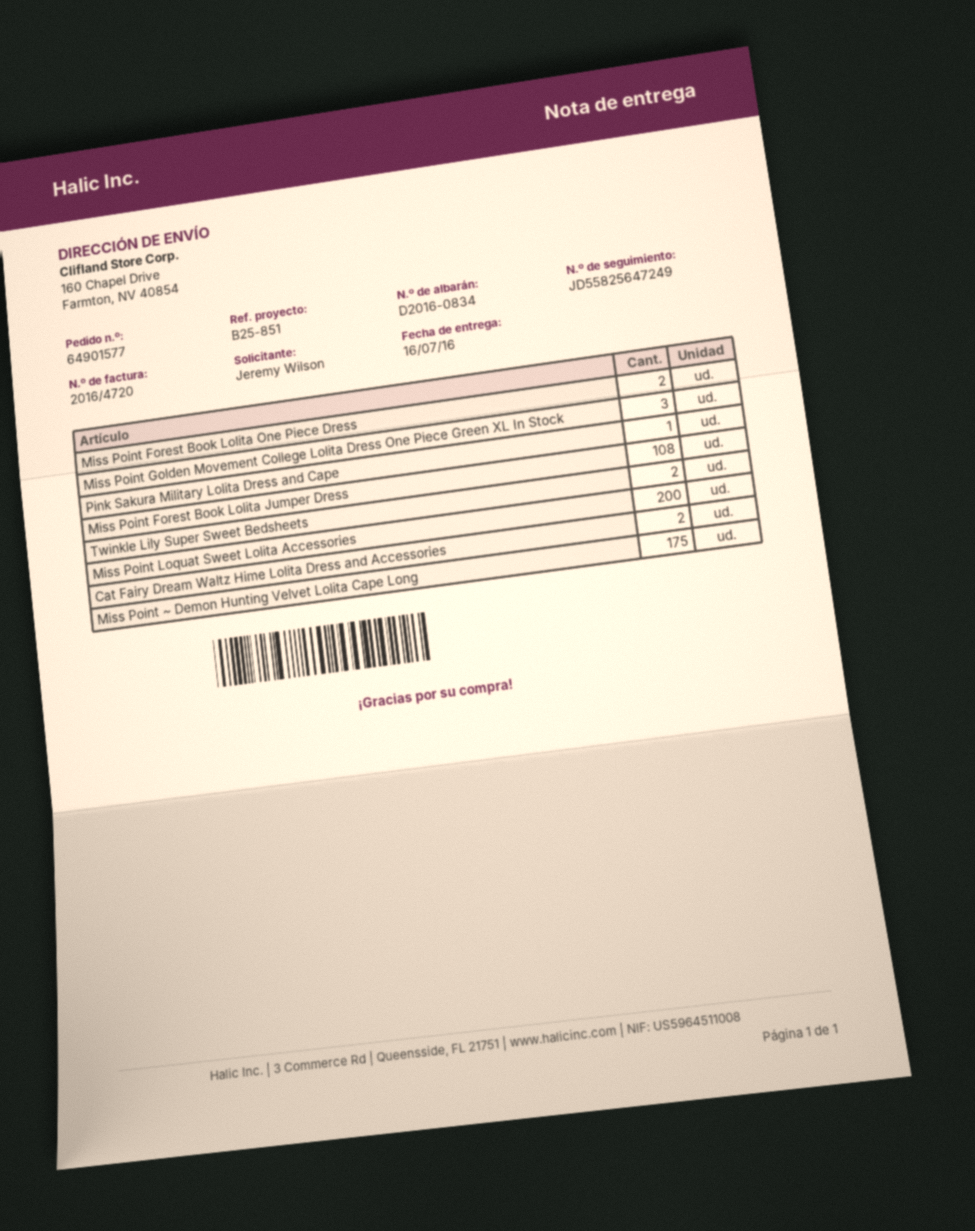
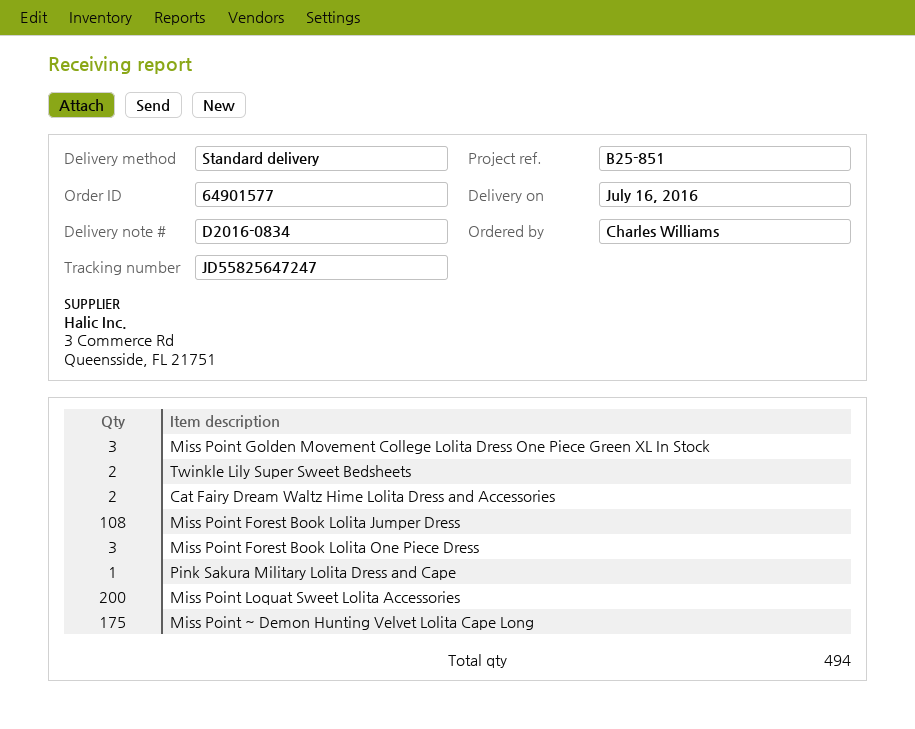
ordered by: Jeremy Wilson -> Charles Williams
tracking number: JD55825647249 -> JD55825647247
Miss Point Forest Book Lolita One Piece Dress: 2 -> 3

